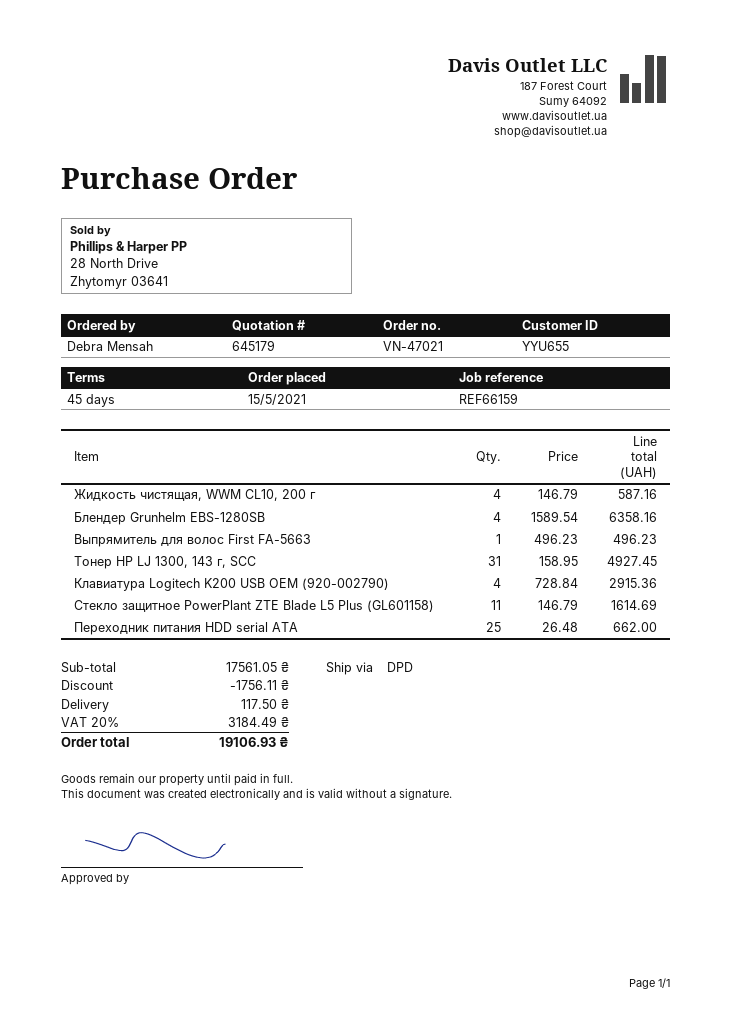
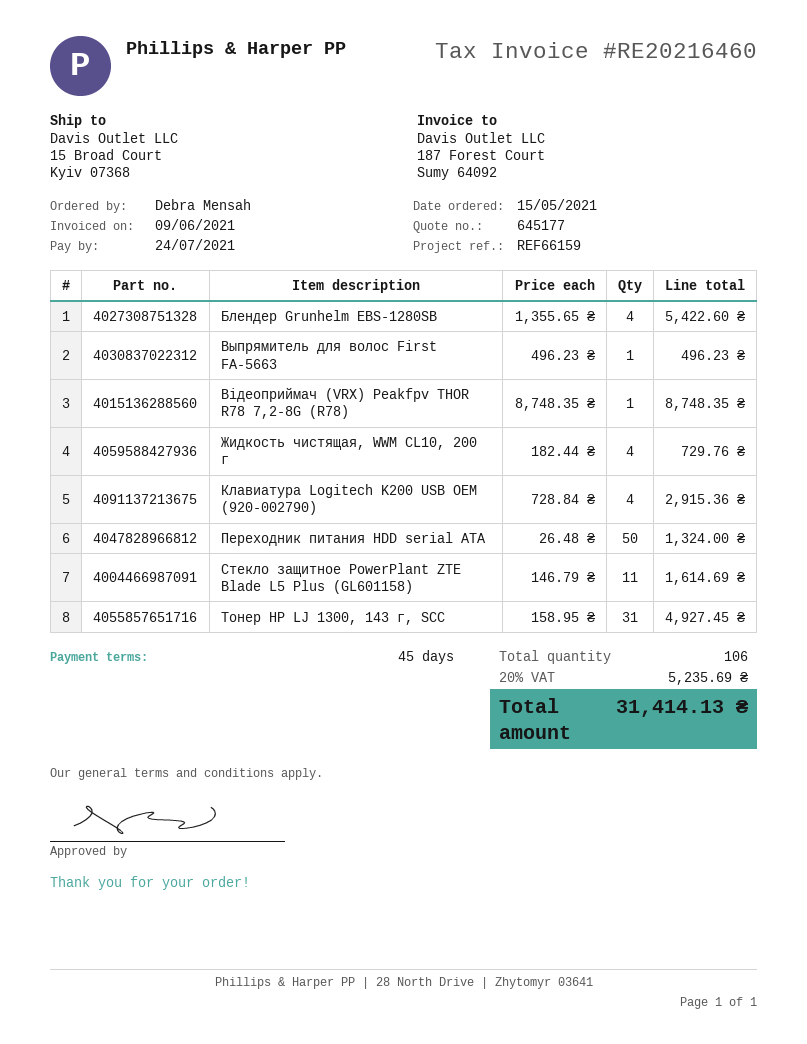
quote number: 645179 -> 645177
Жидкость чистящая, WWM CL10, 200 г: 4 x 146.79 = 587.16 -> 4 x 182.44 = 729.76
Блендер Grunhelm EBS-1280SB: 4 x 1589.54 = 6358.16 -> 4 x 1355.65 = 5422.60
Переходник питания HDD serial ATA: 25 x 26.48 = 662.00 -> 50 x 26.48 = 1324.00
Відеоприймач (VRX) Peakfpv THOR R78 7,2-8G (R78): none -> 1 x 8748.35 = 8748.35
discount: 1756.11 -> none
shipping: 117.50 -> none
tax: 20% = 3184.49 -> 20% = 5235.69
total: 19106.93 -> 31414.13

